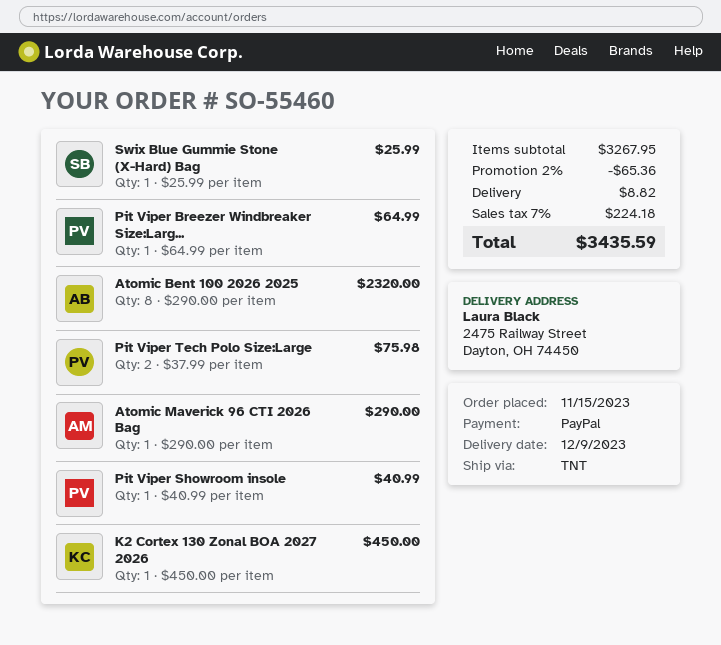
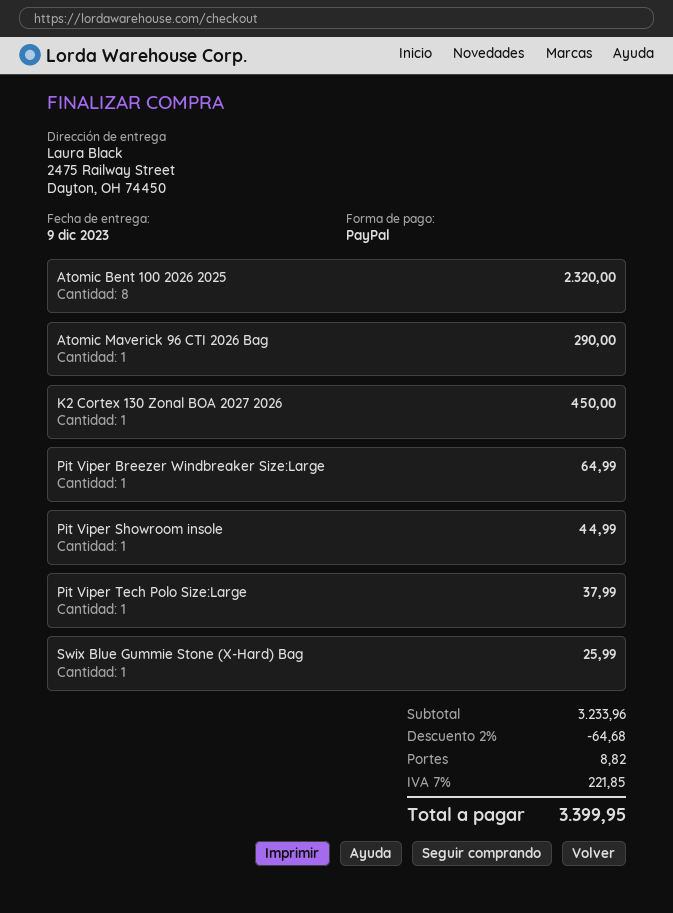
Pit Viper Tech Polo Size:Large: 2 for 75.98 -> 1 for 37.99
Pit Viper Showroom insole: 1 for 40.99 -> 1 for 44.99
subtotal: 3267.95 -> 3233.96
discount: 2% = 65.36 -> 2% = 64.68
tax: 7% = 224.18 -> 7% = 221.85
total: 3435.59 -> 3399.95

